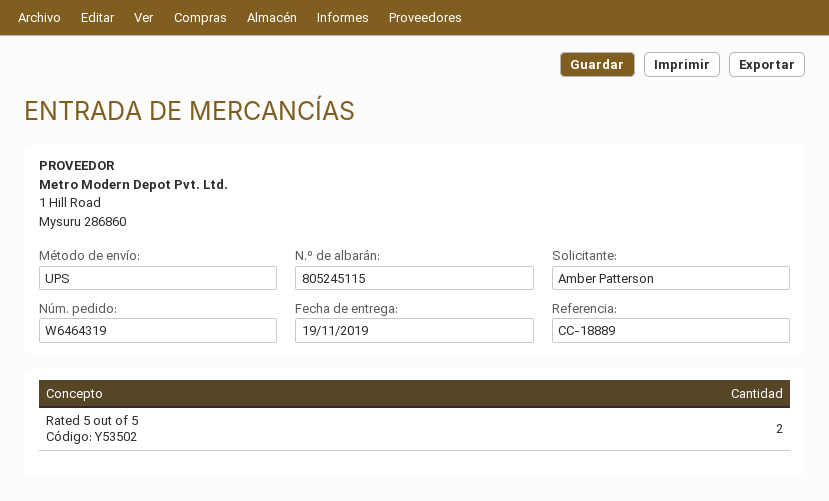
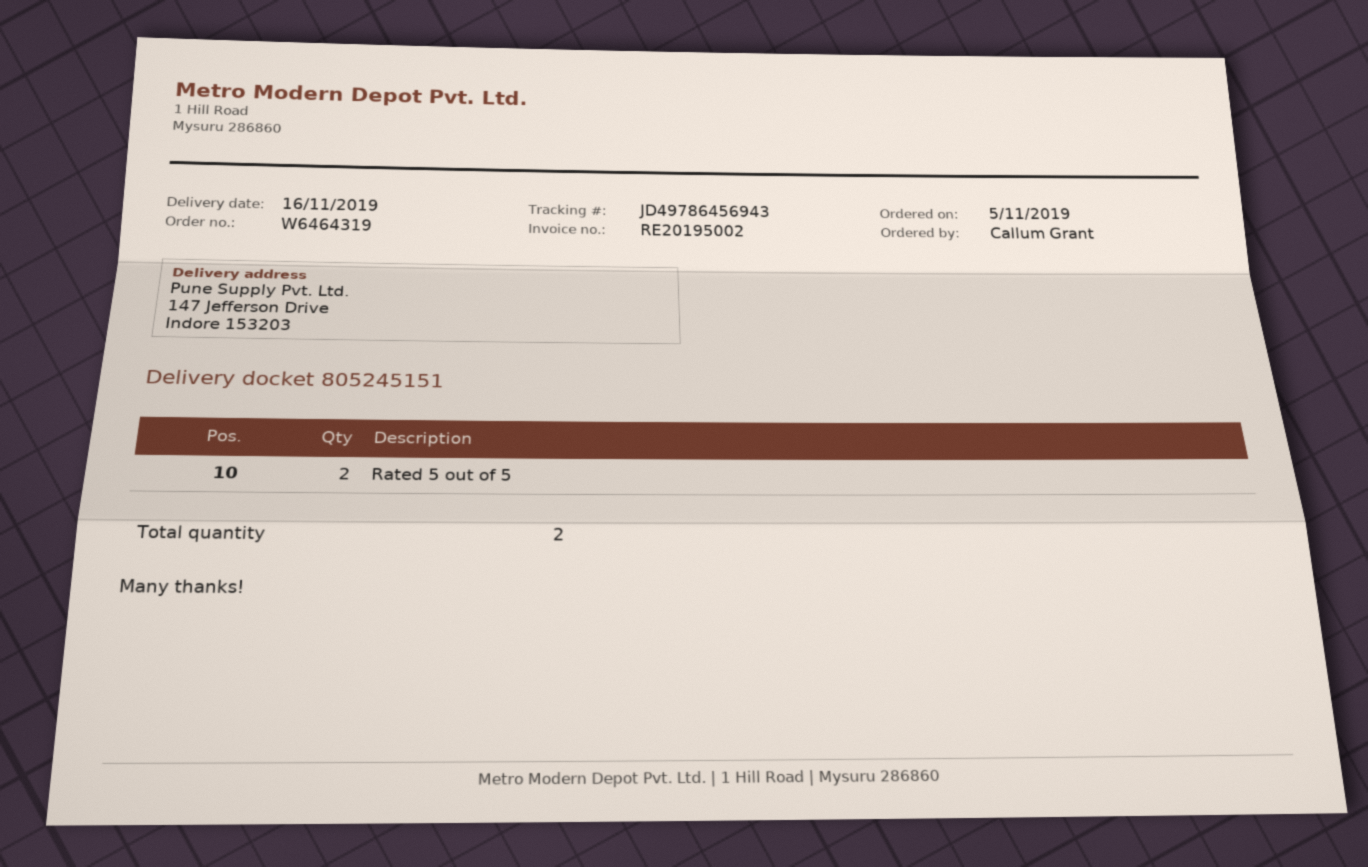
delivery note number: 805245115 -> 805245151
delivery date: 2019-11-19 -> 2019-11-16
ordered by: Amber Patterson -> Callum Grant

